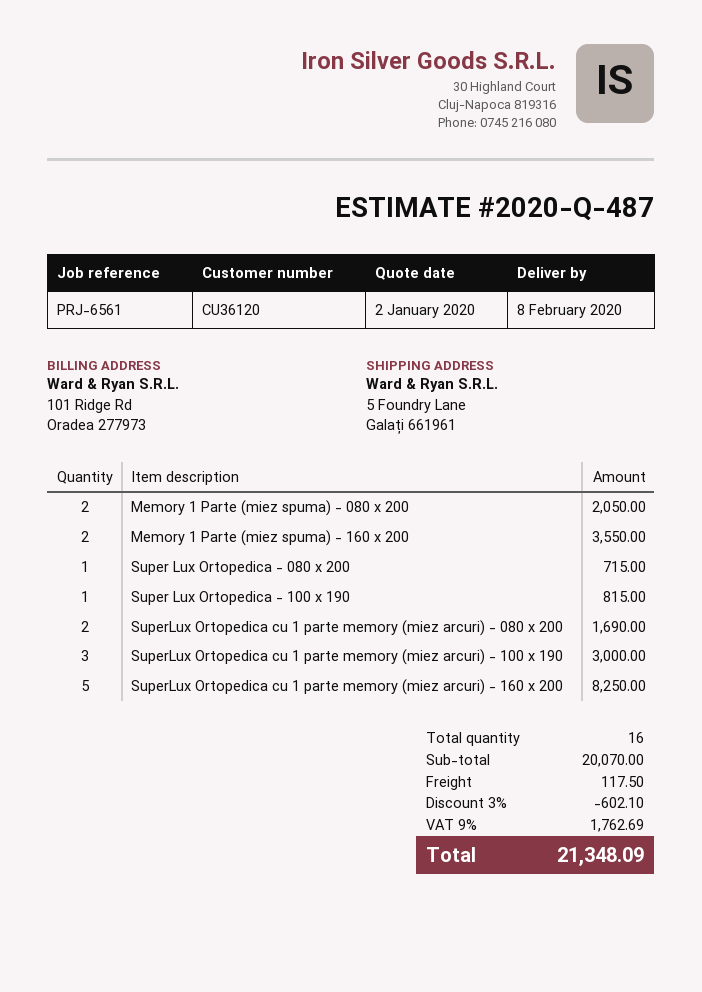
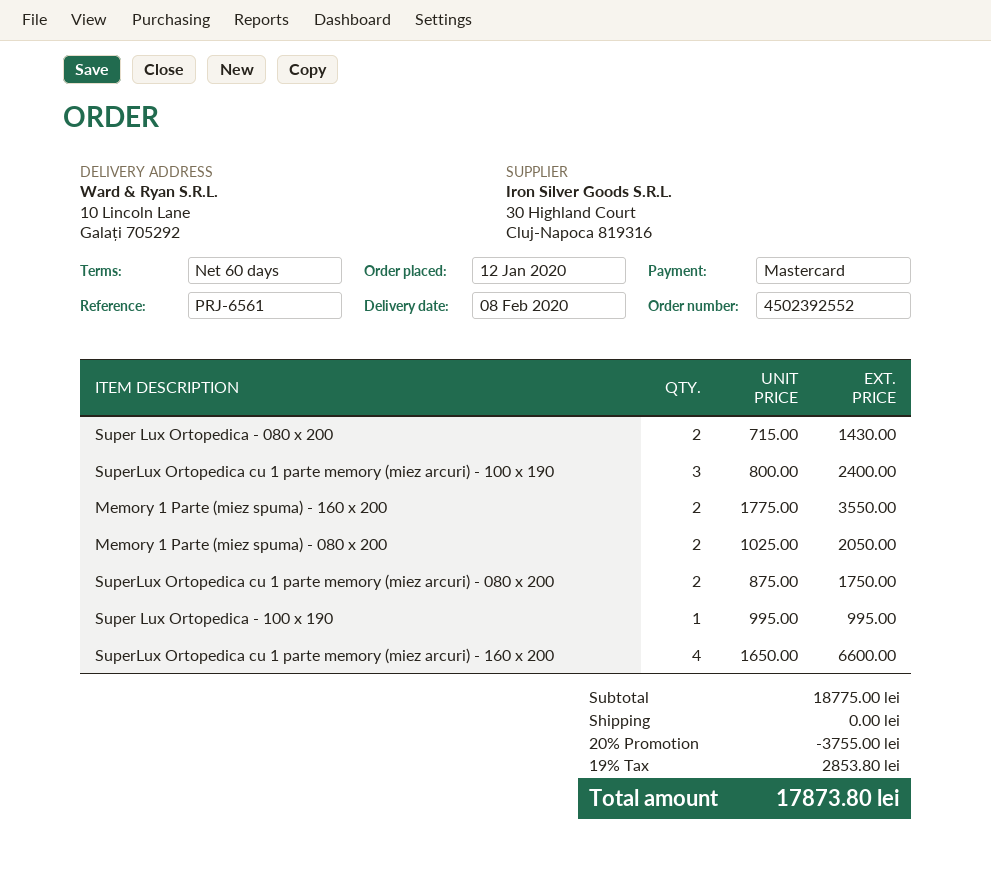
ship to: 5 Foundry Lane, Galați 661961 -> 10 Lincoln Lane, Galați 705292
Super Lux Ortopedica - 080 x 200: 1 for 715.00 -> 2 for 1430.00
Super Lux Ortopedica - 100 x 190: 1 for 815.00 -> 1 for 995.00
SuperLux Ortopedica cu 1 parte memory (miez arcuri) - 080 x 200: 2 for 1690.00 -> 2 for 1750.00
SuperLux Ortopedica cu 1 parte memory (miez arcuri) - 100 x 190: 3 for 3000.00 -> 3 for 2400.00
SuperLux Ortopedica cu 1 parte memory (miez arcuri) - 160 x 200: 5 for 8250.00 -> 4 for 6600.00
subtotal: 20070.00 -> 18775.00
discount: 3% = 602.10 -> 20% = 3755.00
shipping: 117.50 -> 0.00
tax: 9% = 1762.69 -> 19% = 2853.80
total: 21348.09 -> 17873.80

